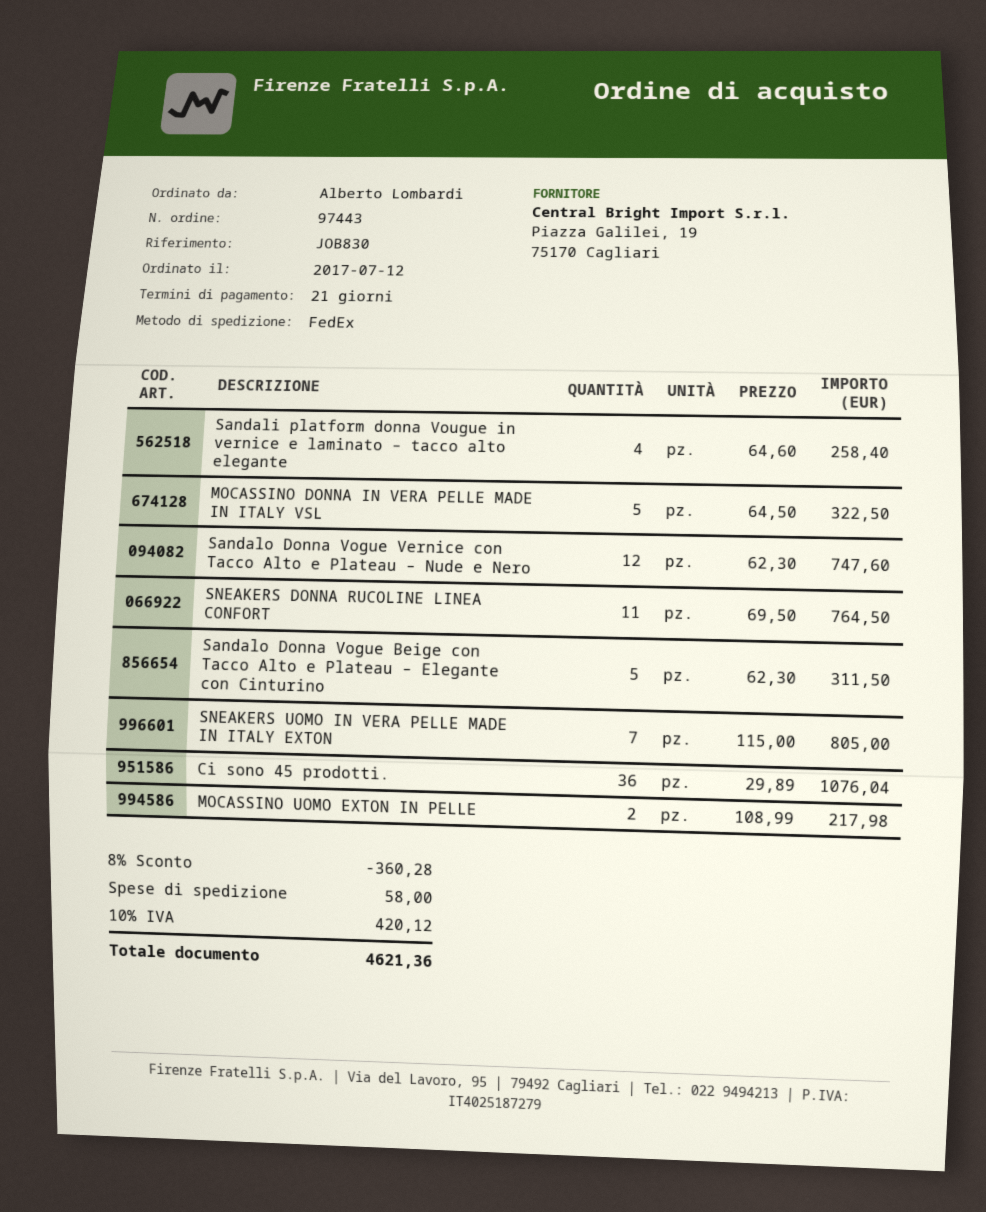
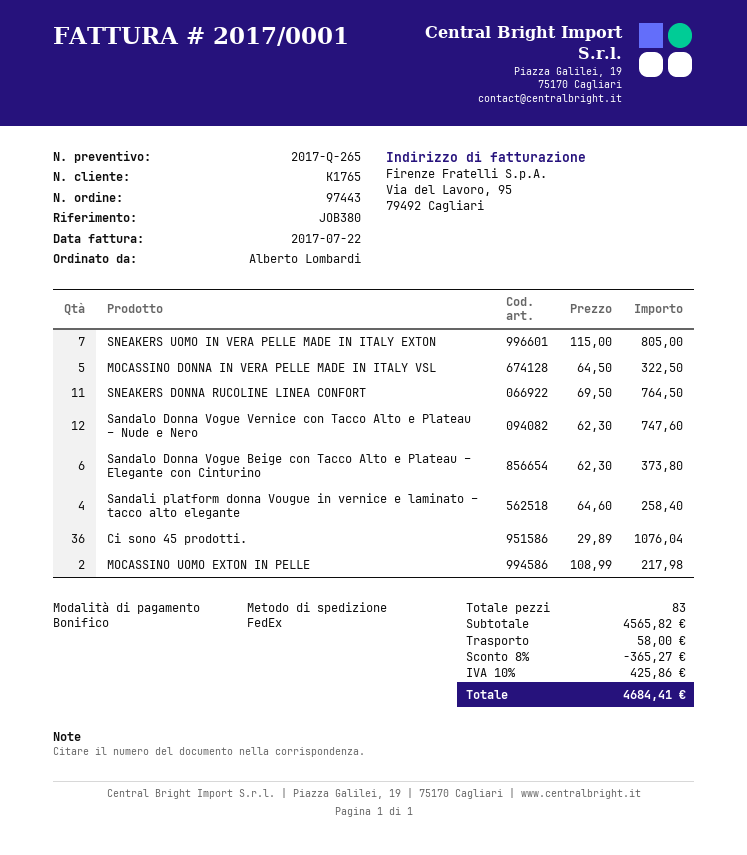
reference: JOB830 -> JOB380
Sandalo Donna Vogue Beige con Tacco Alto e Plateau – Elegante con Cinturino: 5 x 62.30 = 311.50 -> 6 x 62.30 = 373.80
discount: 8% = 360.28 -> 8% = 365.27
tax: 10% = 420.12 -> 10% = 425.86
total: 4621.36 -> 4684.41

